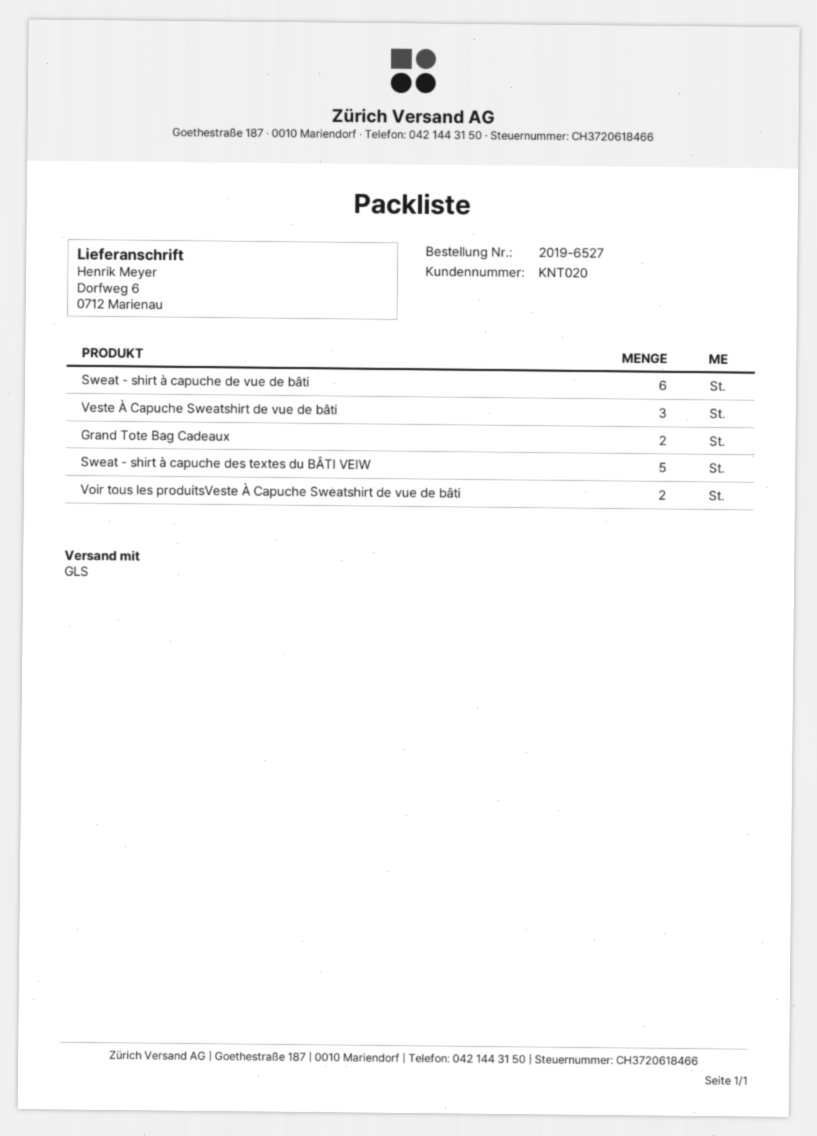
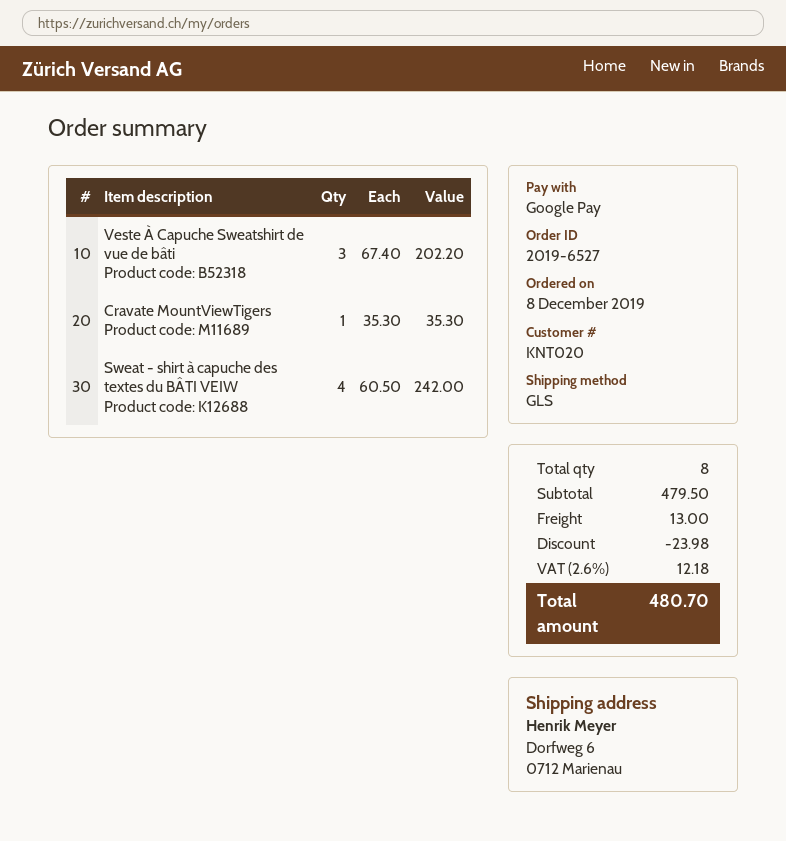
Sweat - shirt à capuche de vue de bâti: 6 -> none
Grand Tote Bag Cadeaux: 2 -> none
Sweat - shirt à capuche des textes du BÂTI VEIW: 5 -> 4
Voir tous les produitsVeste À Capuche Sweatshirt de vue de bâti: 2 -> none
Cravate MountViewTigers: none -> 1

